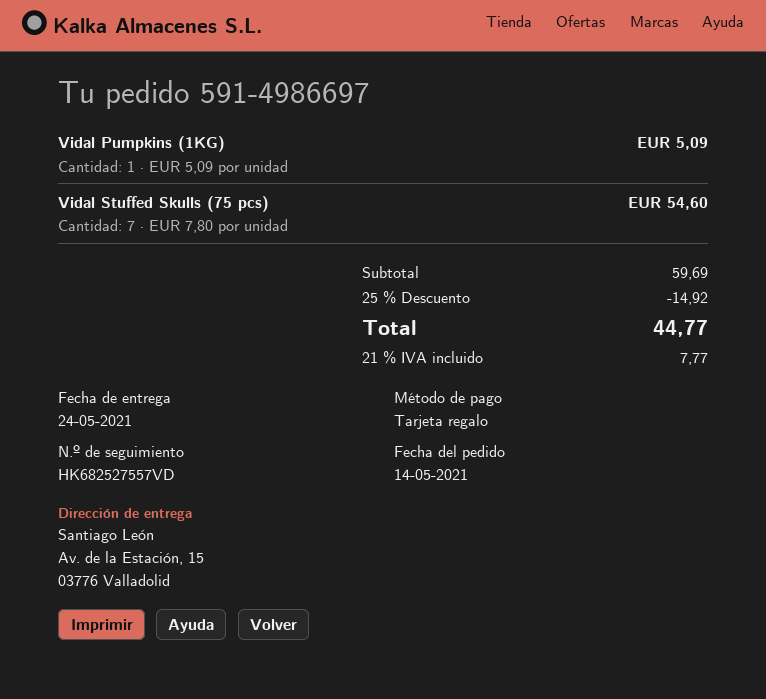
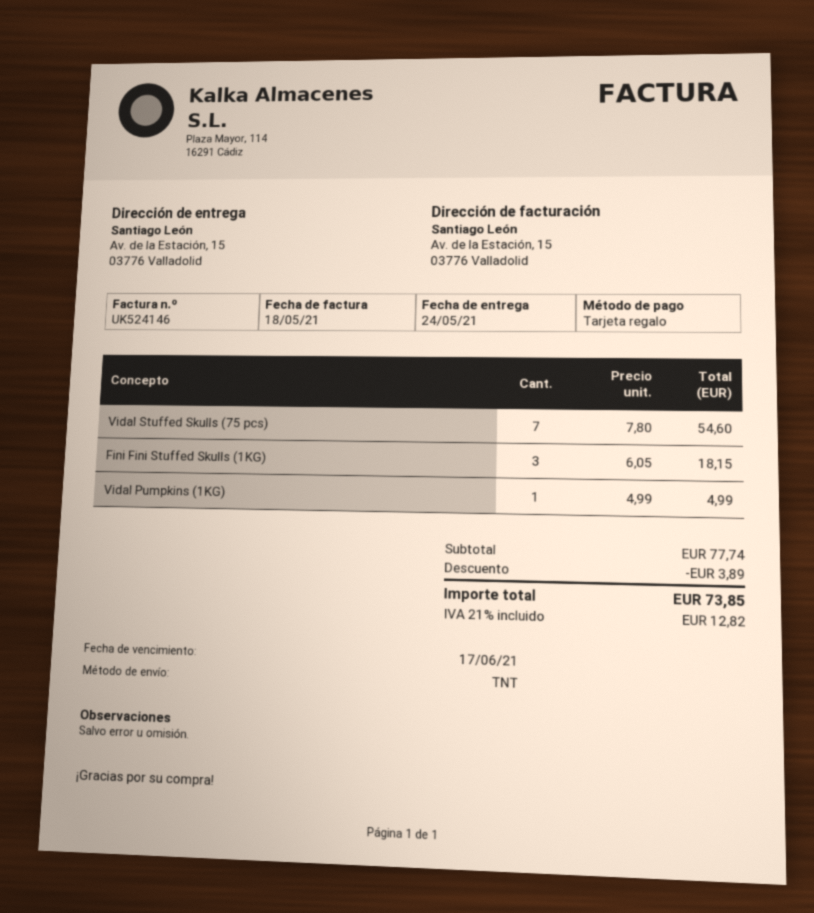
Vidal Pumpkins (1KG): 1 x 5.09 = 5.09 -> 1 x 4.99 = 4.99
Fini Fini Stuffed Skulls (1KG): none -> 3 x 6.05 = 18.15
subtotal: 59.69 -> 77.74
discount: 14.92 -> 3.89
tax: 21% = 7.77 -> 21% = 12.82
total: 44.77 -> 73.85

